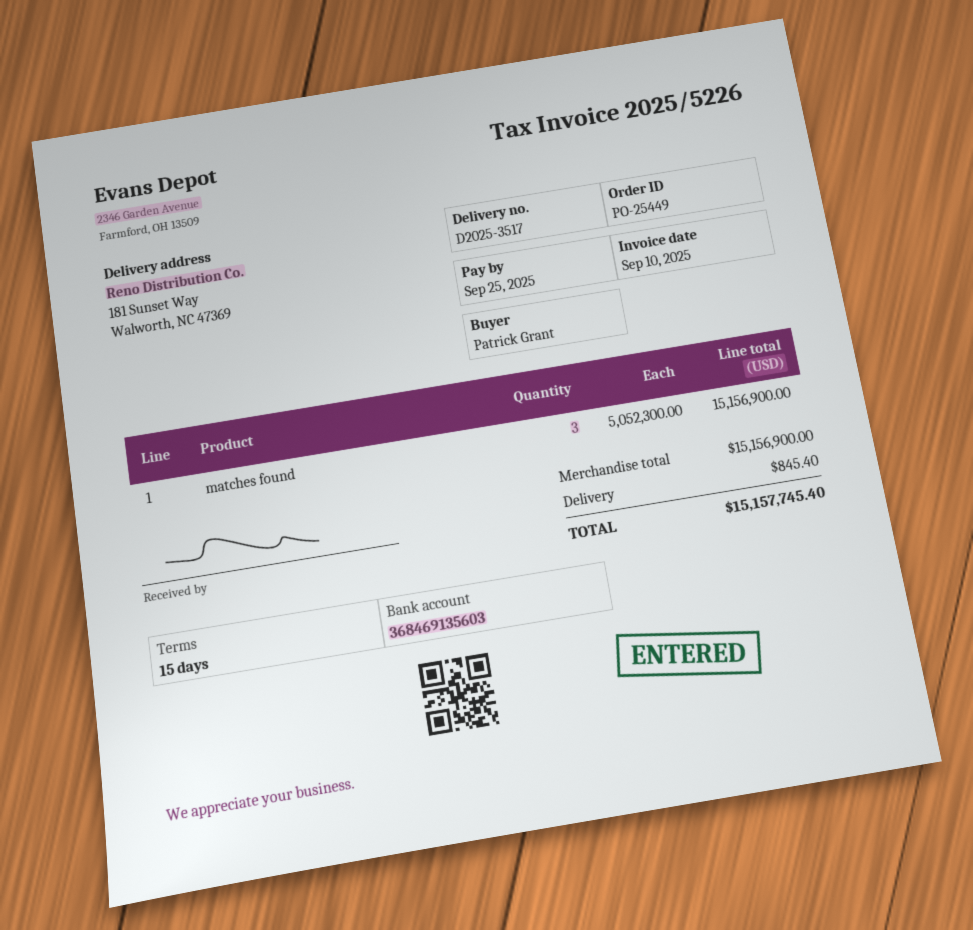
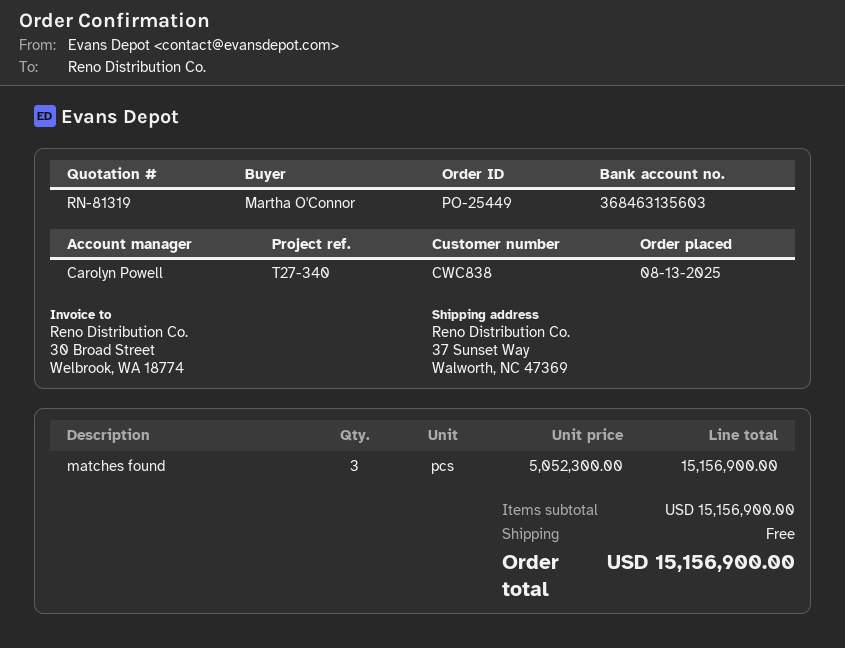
ordered by: Patrick Grant -> Martha O'Connor
bank account: 368469135603 -> 368463135603
ship to: 181 Sunset Way, Walworth, NC 47369 -> 37 Sunset Way, Walworth, NC 47369
shipping: 845.40 -> 0.00
total: 15157745.40 -> 15156900.00

